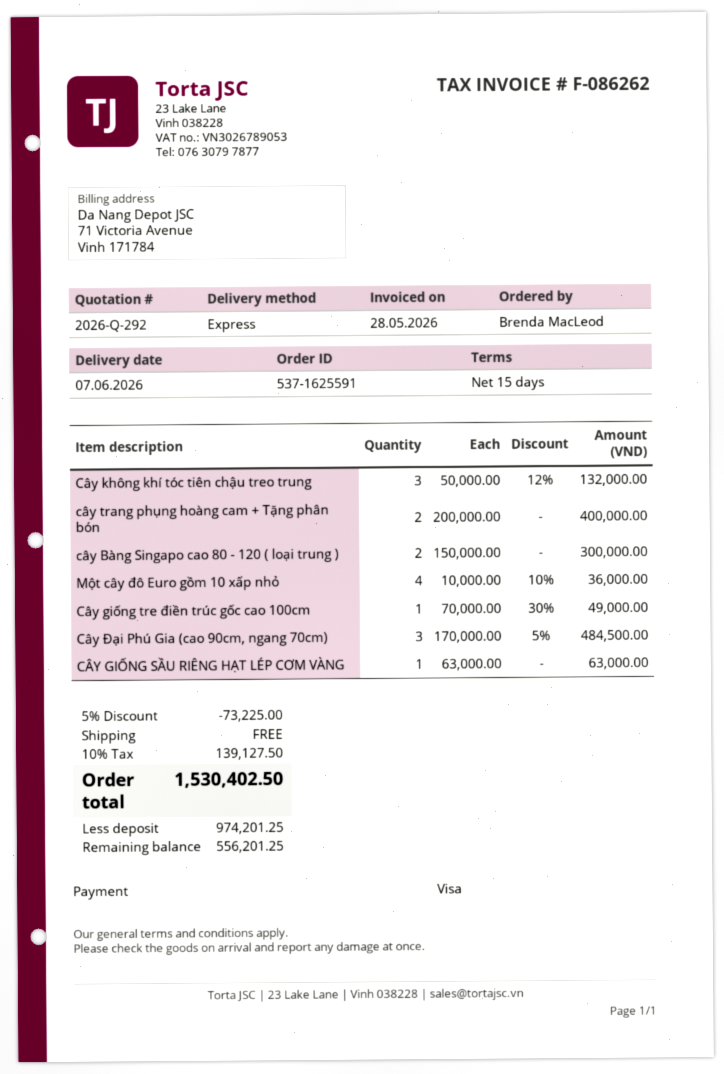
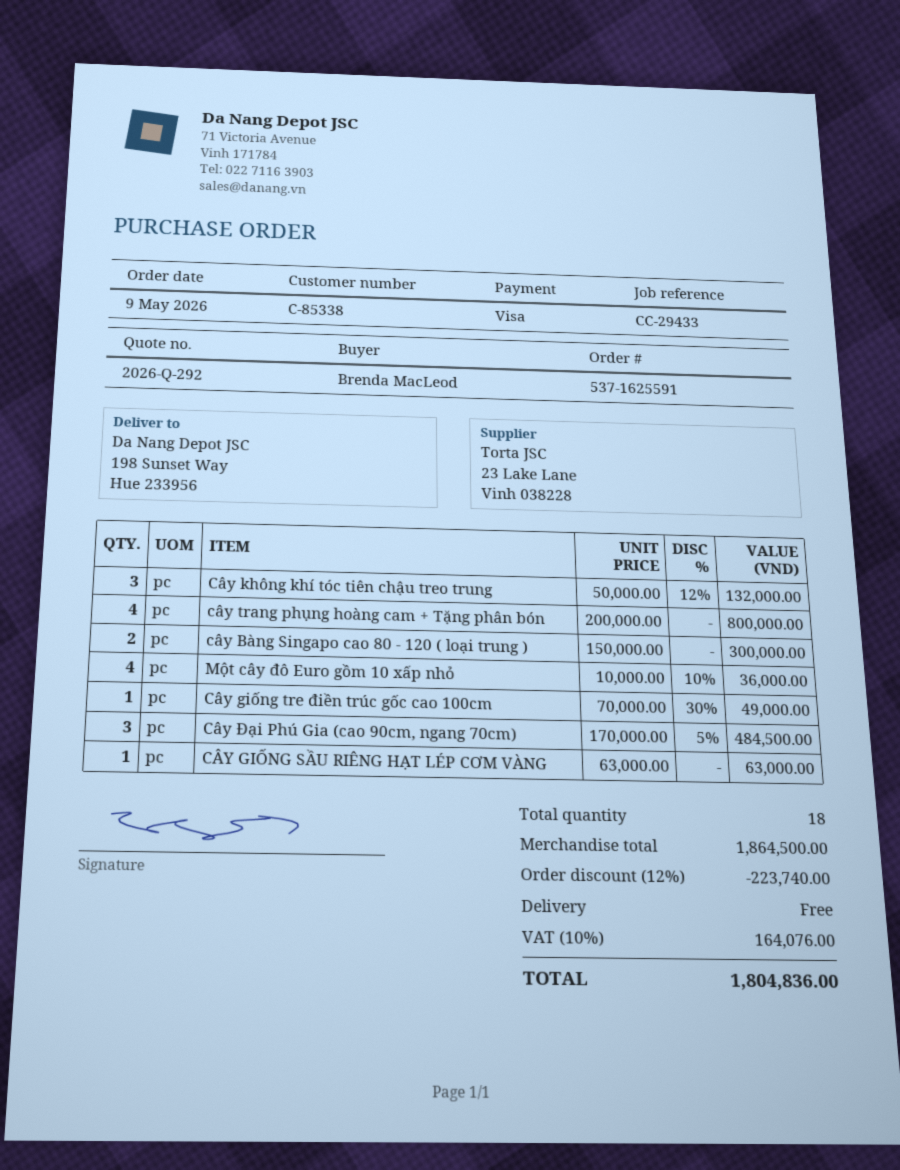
cây trang phụng hoàng cam + Tặng phân bón: 2 x 200000.00 = 400000.00 -> 4 x 200000.00 = 800000.00
discount: 5% = 73225.00 -> 12% = 223740.00
tax: 10% = 139127.50 -> 10% = 164076.00
total: 1530402.50 -> 1804836.00

